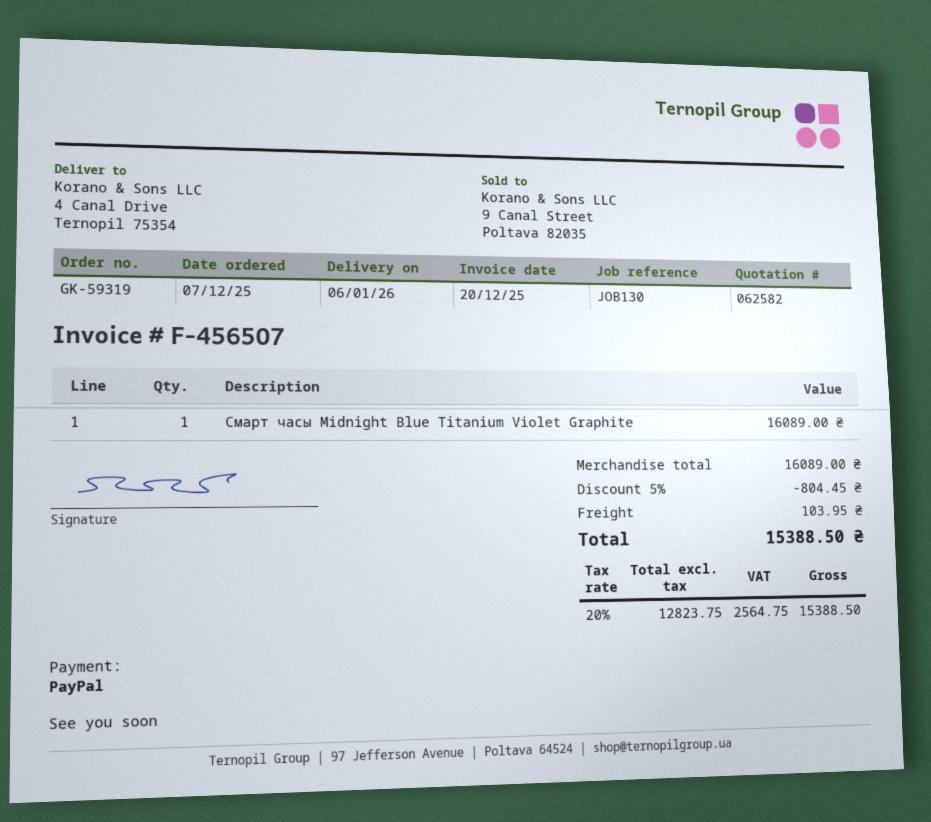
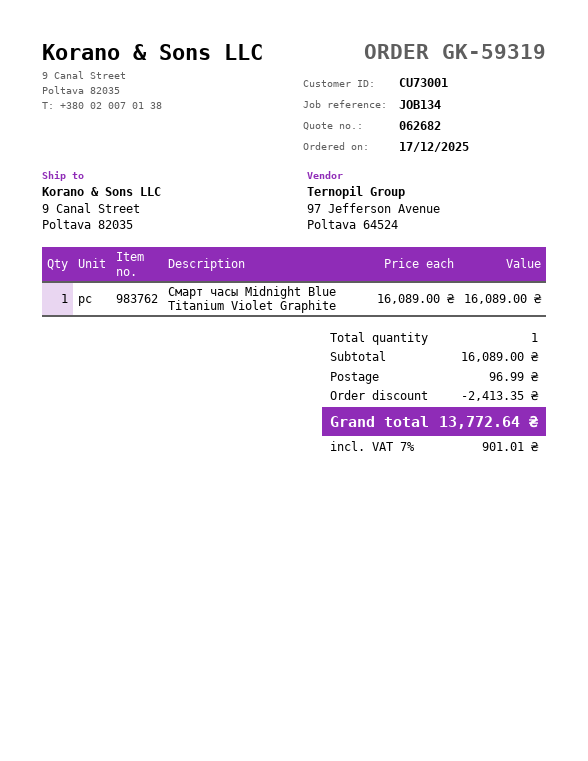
quote number: 062582 -> 062682
order date: 2025-12-07 -> 2025-12-17
reference: JOB130 -> JOB134
ship to: 4 Canal Drive, Ternopil 75354 -> 9 Canal Street, Poltava 82035
discount: 804.45 -> 2413.35
shipping: 103.95 -> 96.99
tax: 20% = 2564.75 -> 7% = 901.01
total: 15388.50 -> 13772.64

